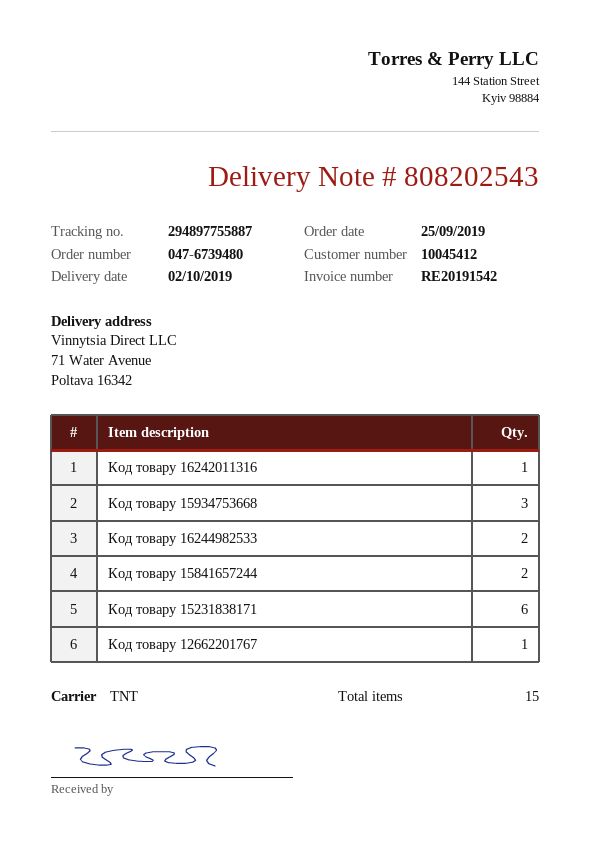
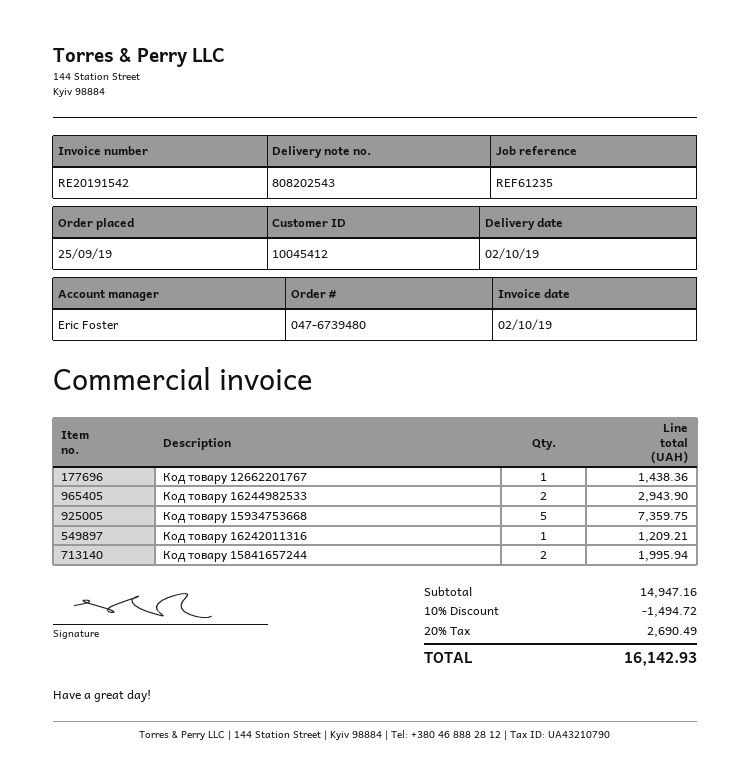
Код товару 15934753668: 3 -> 5
Код товару 15231838171: 6 -> none

